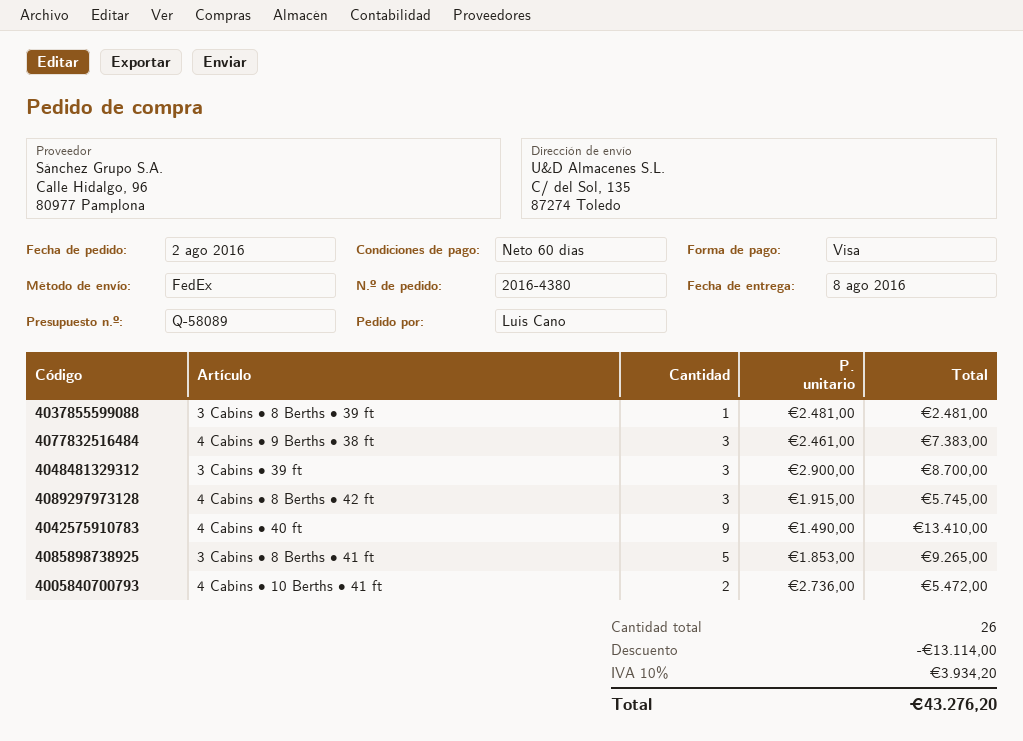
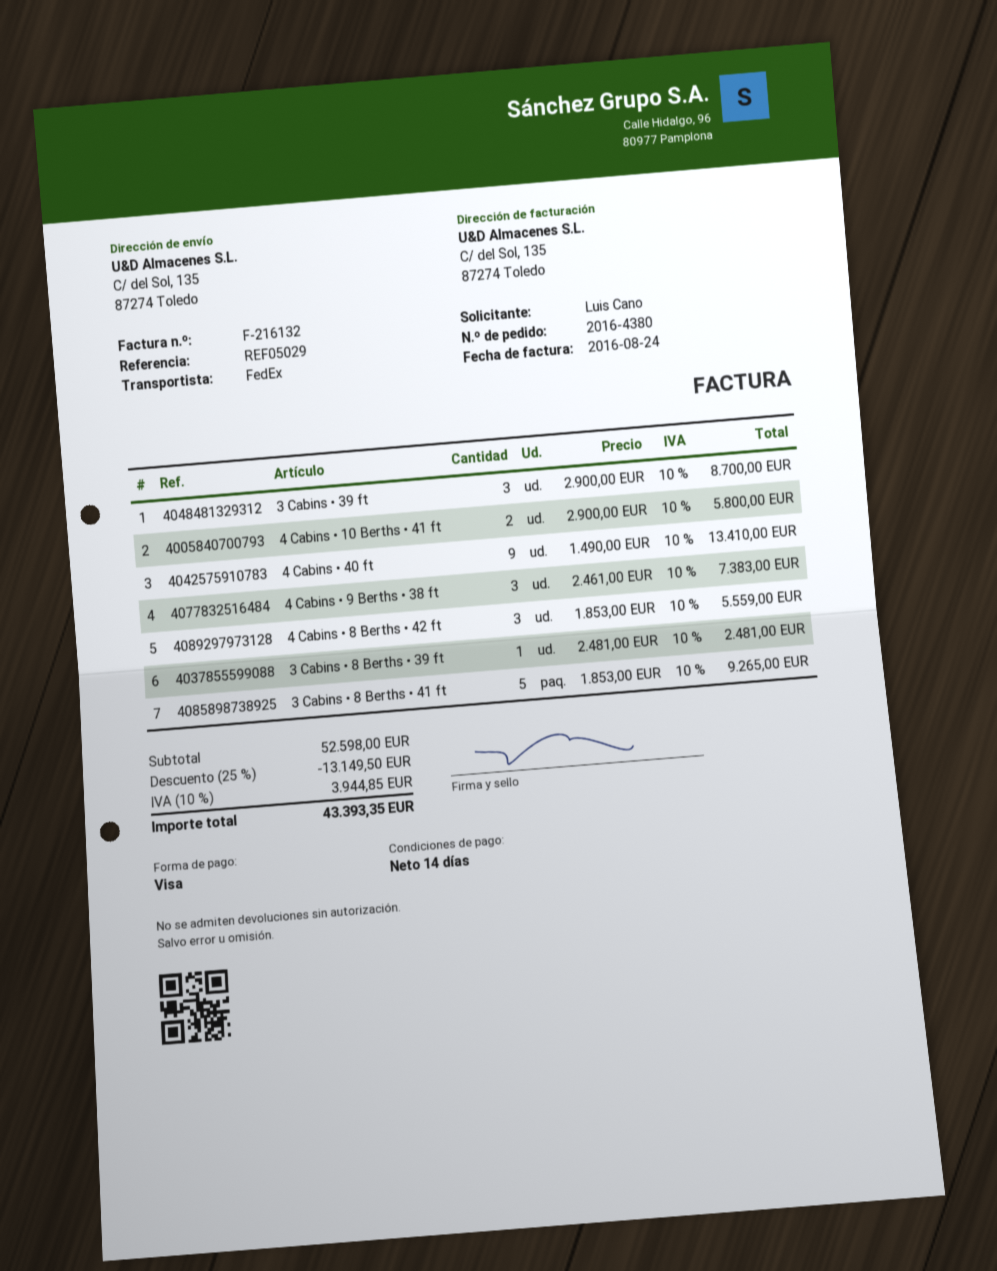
payment terms: 60 days -> 14 days
4 Cabins • 8 Berths • 42 ft: 3 x 1915.00 = 5745.00 -> 3 x 1853.00 = 5559.00
4 Cabins • 10 Berths • 41 ft: 2 x 2736.00 = 5472.00 -> 2 x 2900.00 = 5800.00
discount: 13114.00 -> 13149.50
tax: 10% = 3934.20 -> 10% = 3944.85
total: 43276.20 -> 43393.35

